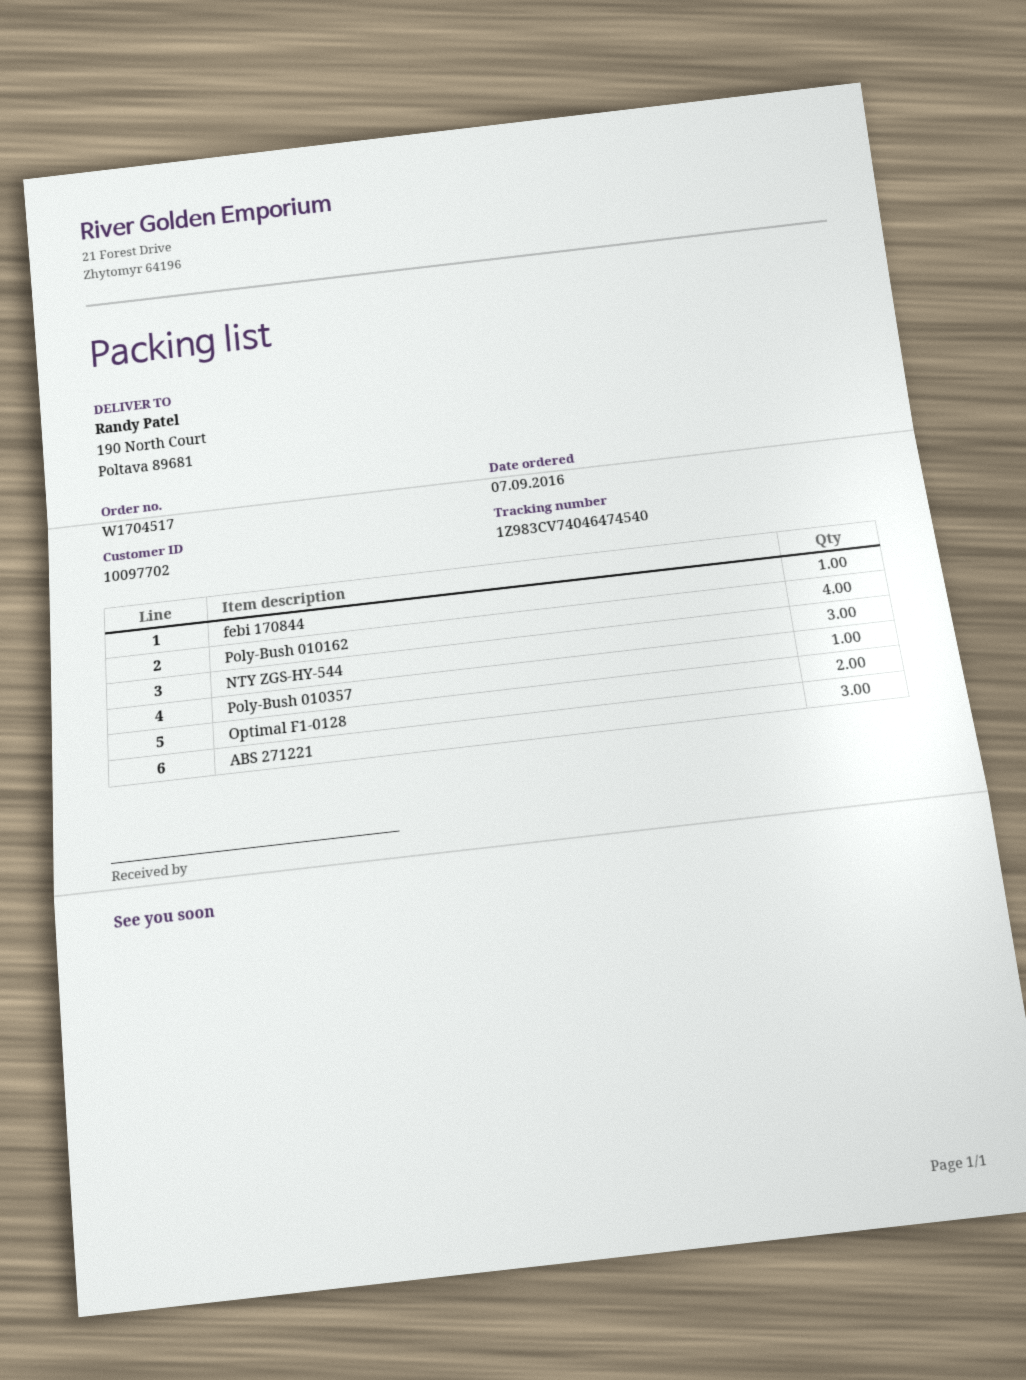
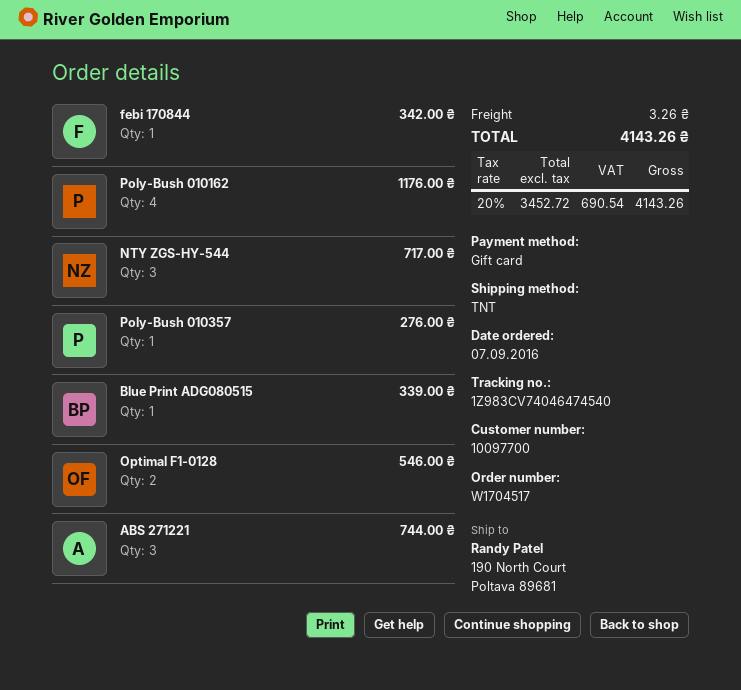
customer number: 10097702 -> 10097700
Blue Print ADG080515: none -> 1

